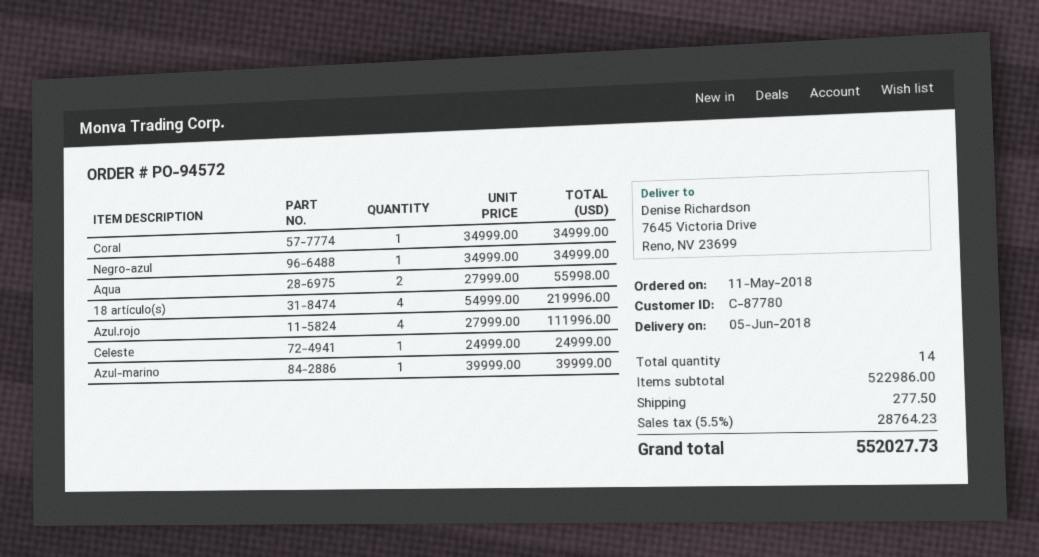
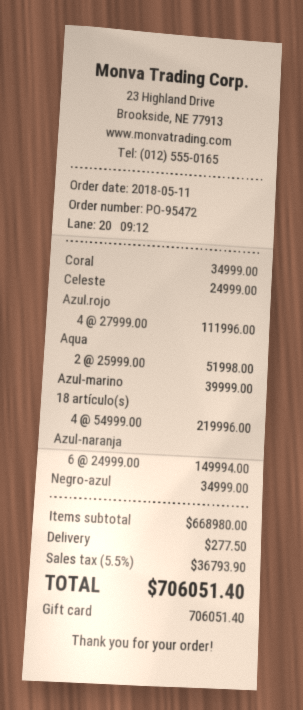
order number: PO-94572 -> PO-95472
Aqua: 2 x 27999.00 = 55998.00 -> 2 x 25999.00 = 51998.00
Azul-naranja: none -> 6 x 24999.00 = 149994.00
subtotal: 522986.00 -> 668980.00
tax: 5.5% = 28764.23 -> 5.5% = 36793.90
total: 552027.73 -> 706051.40

